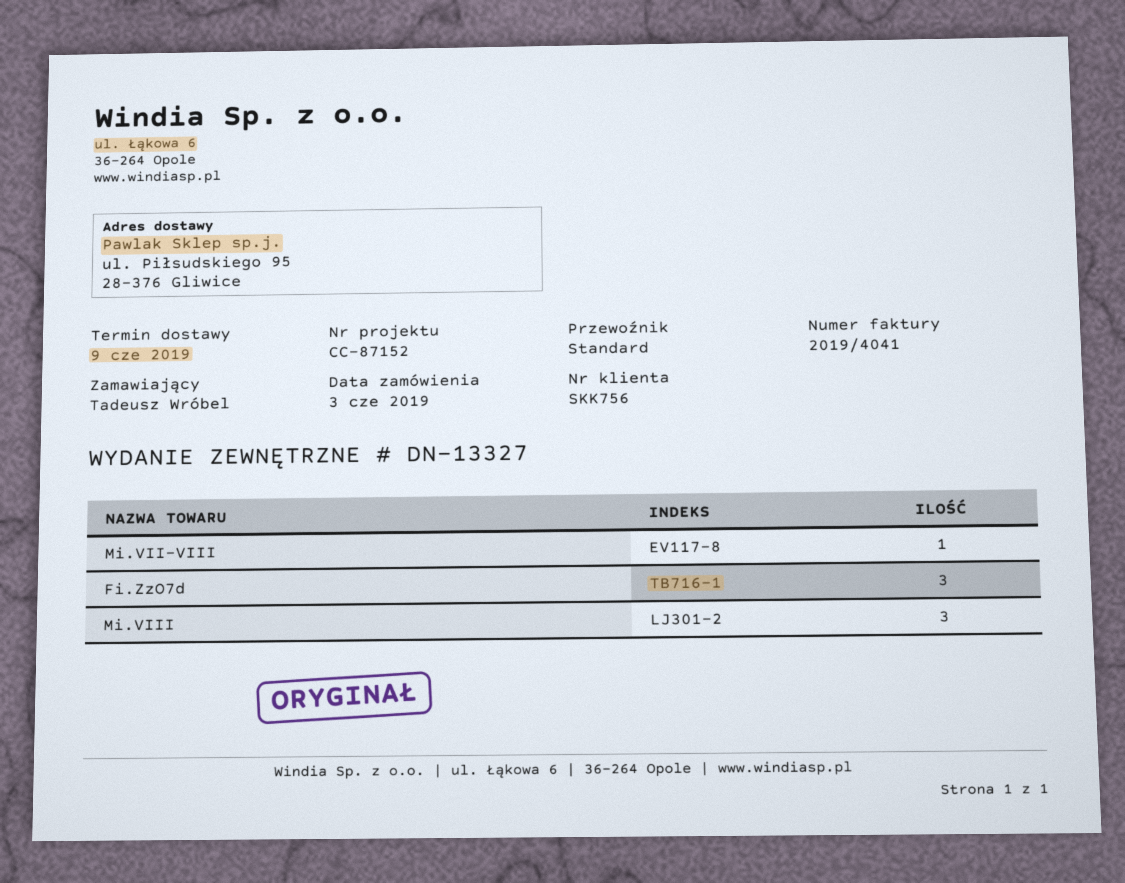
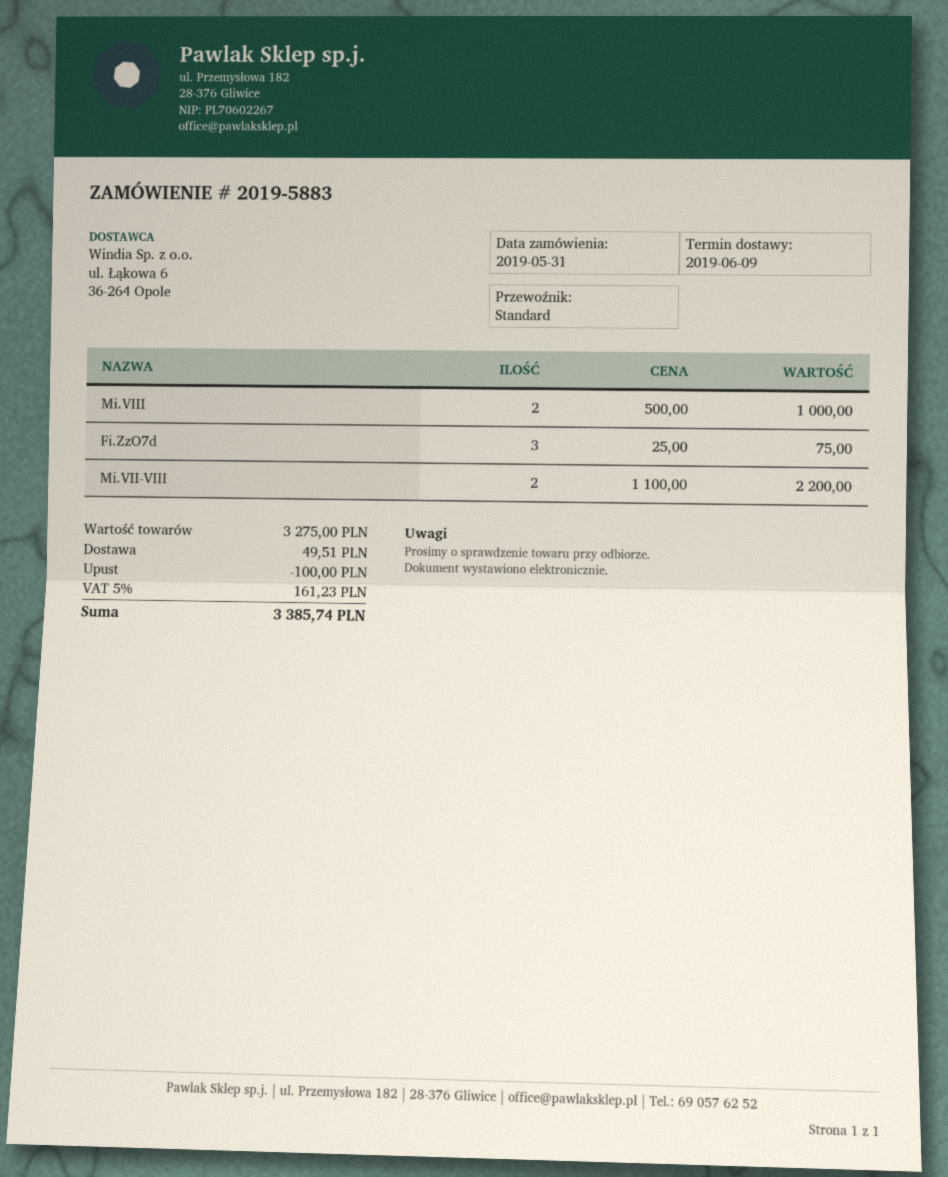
order date: 2019-06-03 -> 2019-05-31
Mi.VII-VIII: 1 -> 2
Mi.VIII: 3 -> 2

